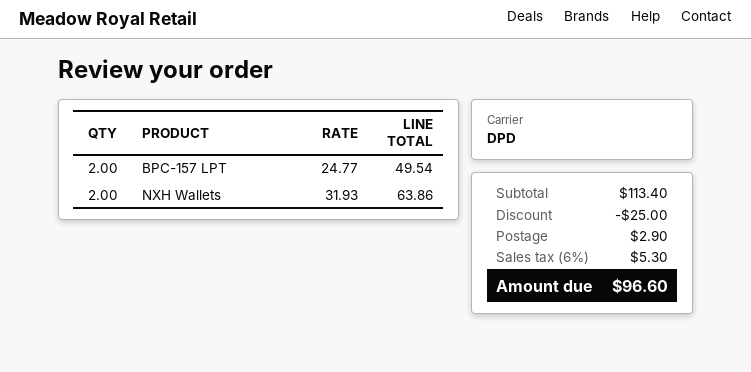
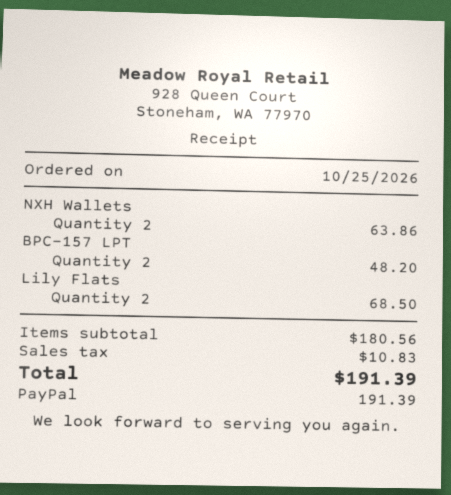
BPC-157 LPT: 2 for 49.54 -> 2 for 48.20
Lily Flats: none -> 2 for 68.50
subtotal: 113.40 -> 180.56
discount: 25.00 -> none
shipping: 2.90 -> none
tax: 5.30 -> 10.83
total: 96.60 -> 191.39

